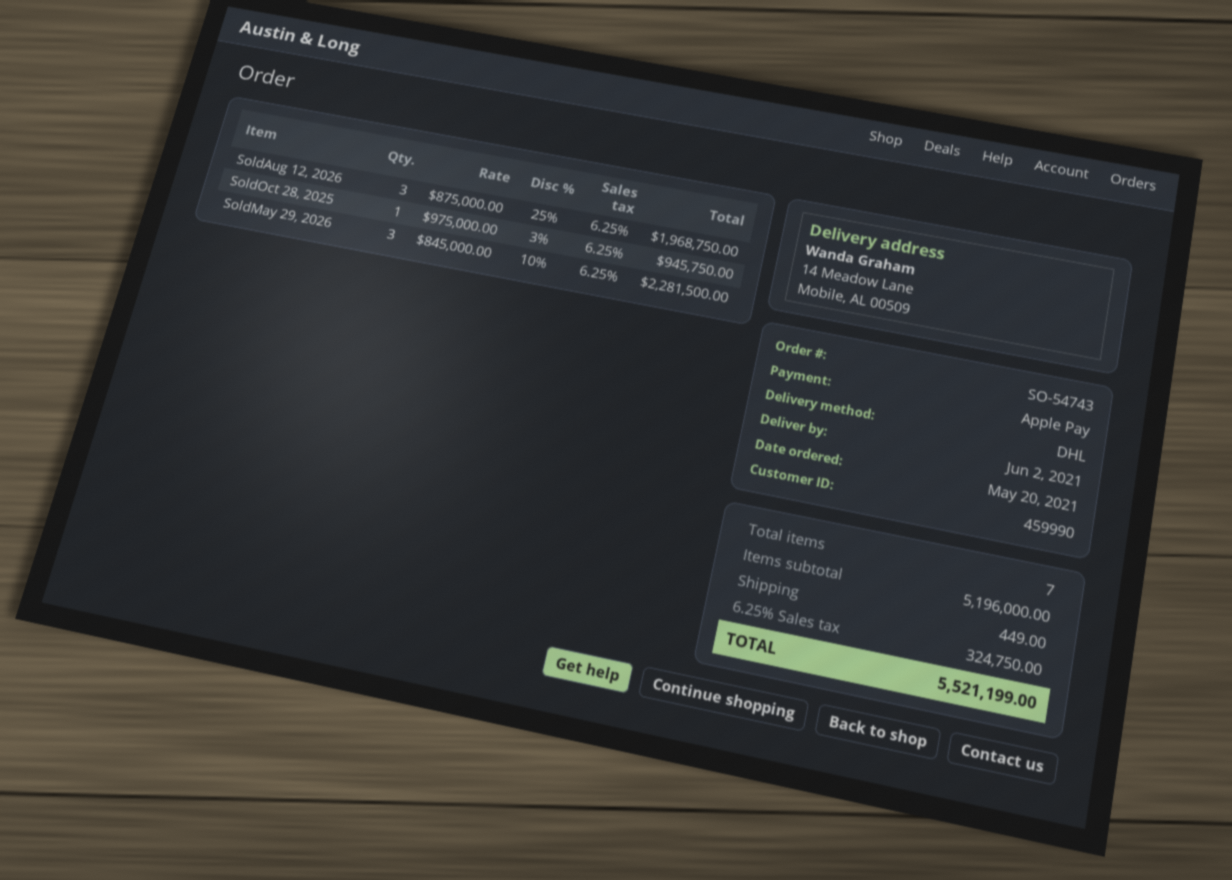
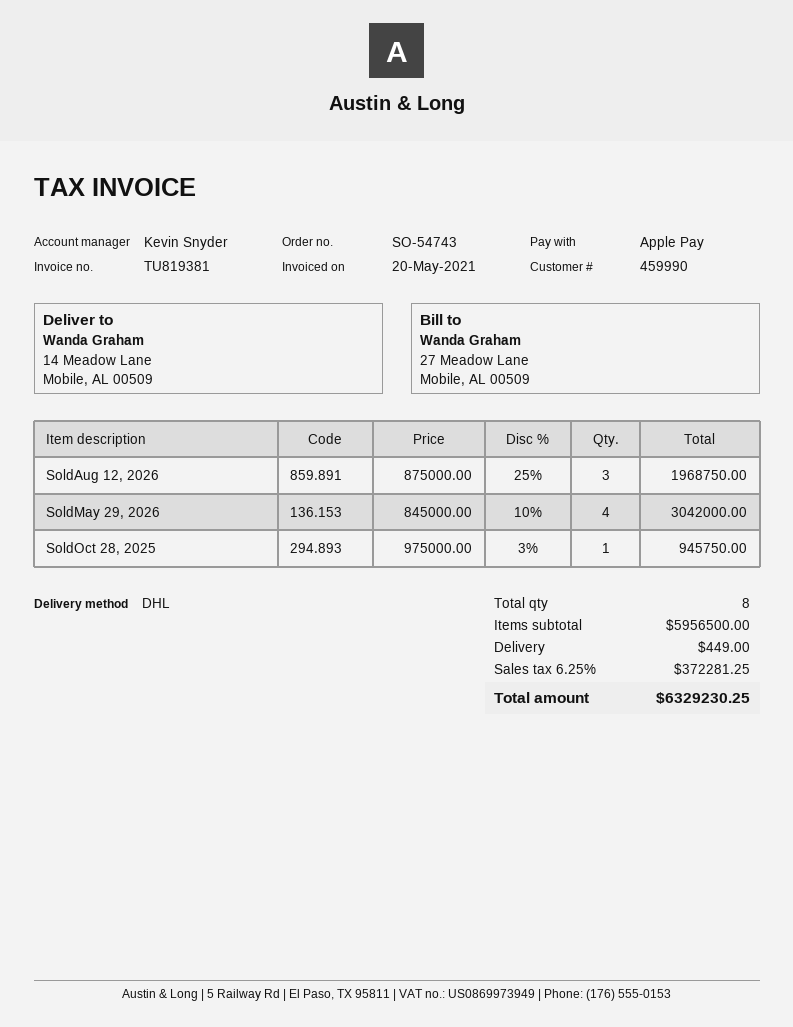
SoldMay 29, 2026: 3 x 845000.00 - 10% = 2281500.00 -> 4 x 845000.00 - 10% = 3042000.00
total quantity: 7 -> 8
subtotal: 5196000.00 -> 5956500.00
tax: 6.25% = 324750.00 -> 6.25% = 372281.25
total: 5521199.00 -> 6329230.25

